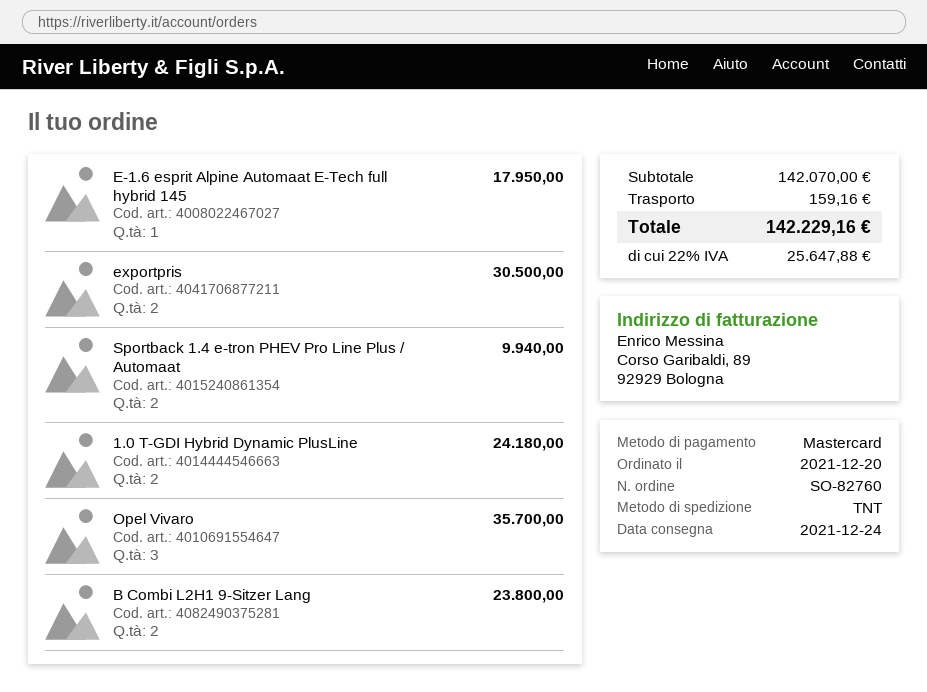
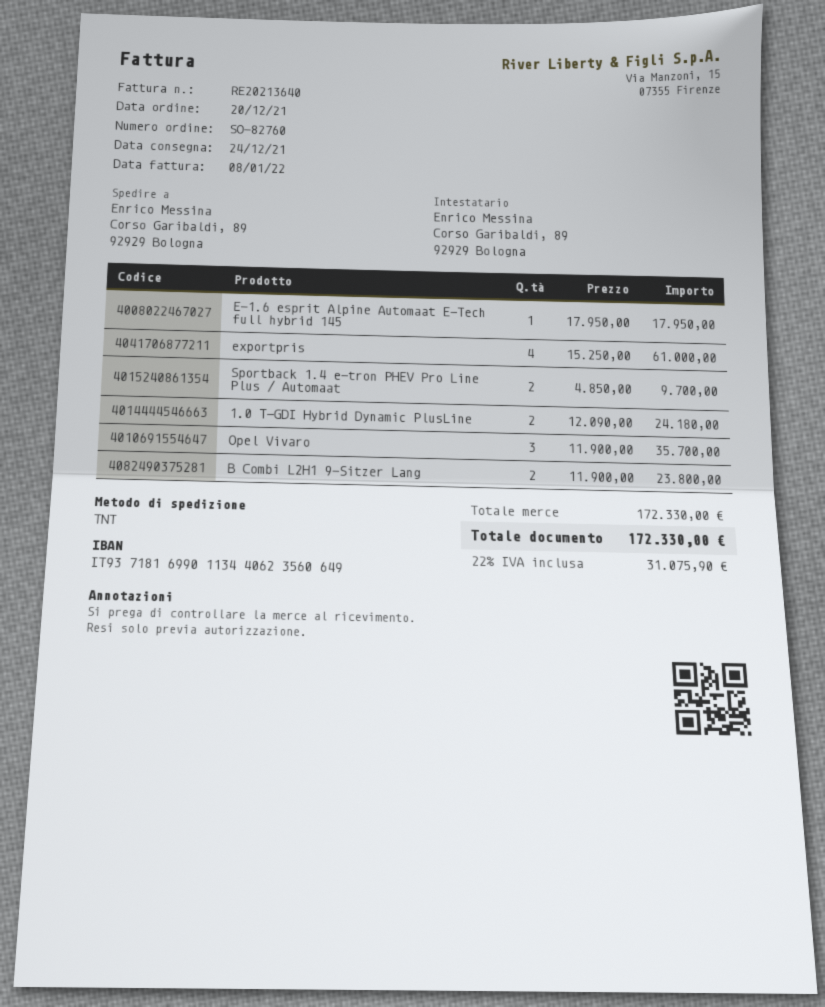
exportpris: 2 for 30500.00 -> 4 for 61000.00
Sportback 1.4 e-tron PHEV Pro Line Plus / Automaat: 2 for 9940.00 -> 2 for 9700.00
subtotal: 142070.00 -> 172330.00
shipping: 159.16 -> none
tax: 22% = 25647.88 -> 22% = 31075.90
total: 142229.16 -> 172330.00

